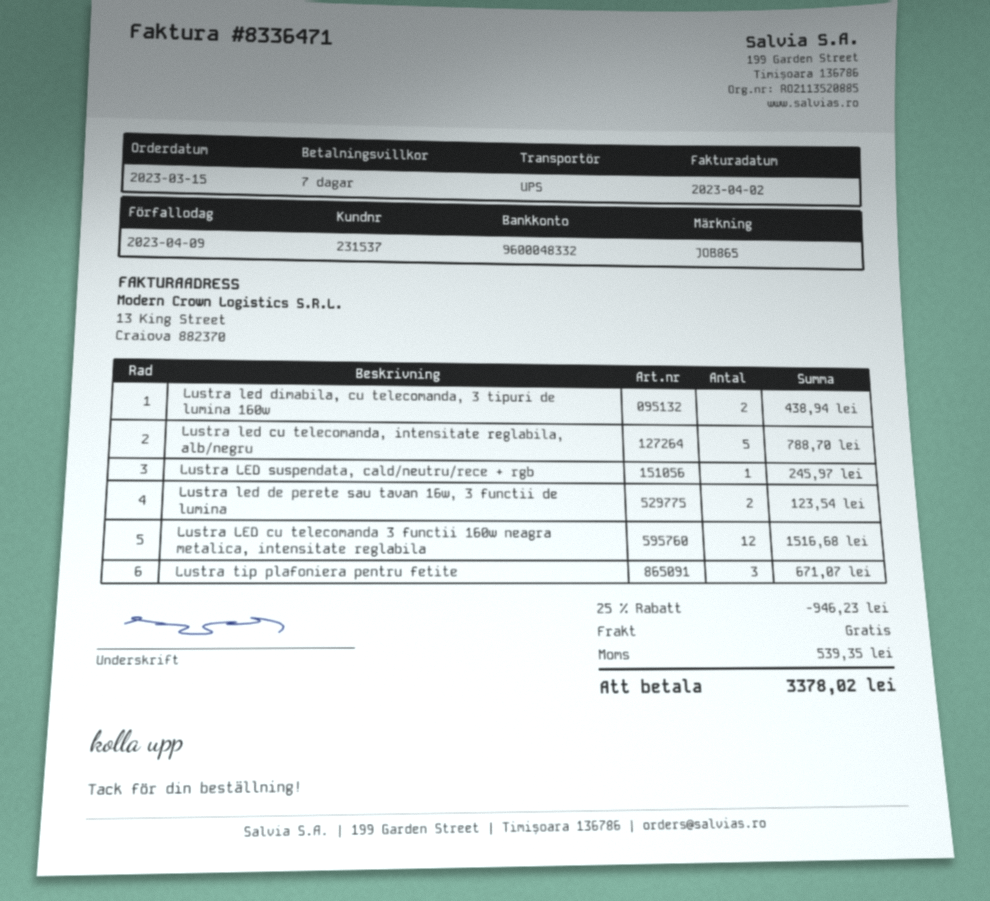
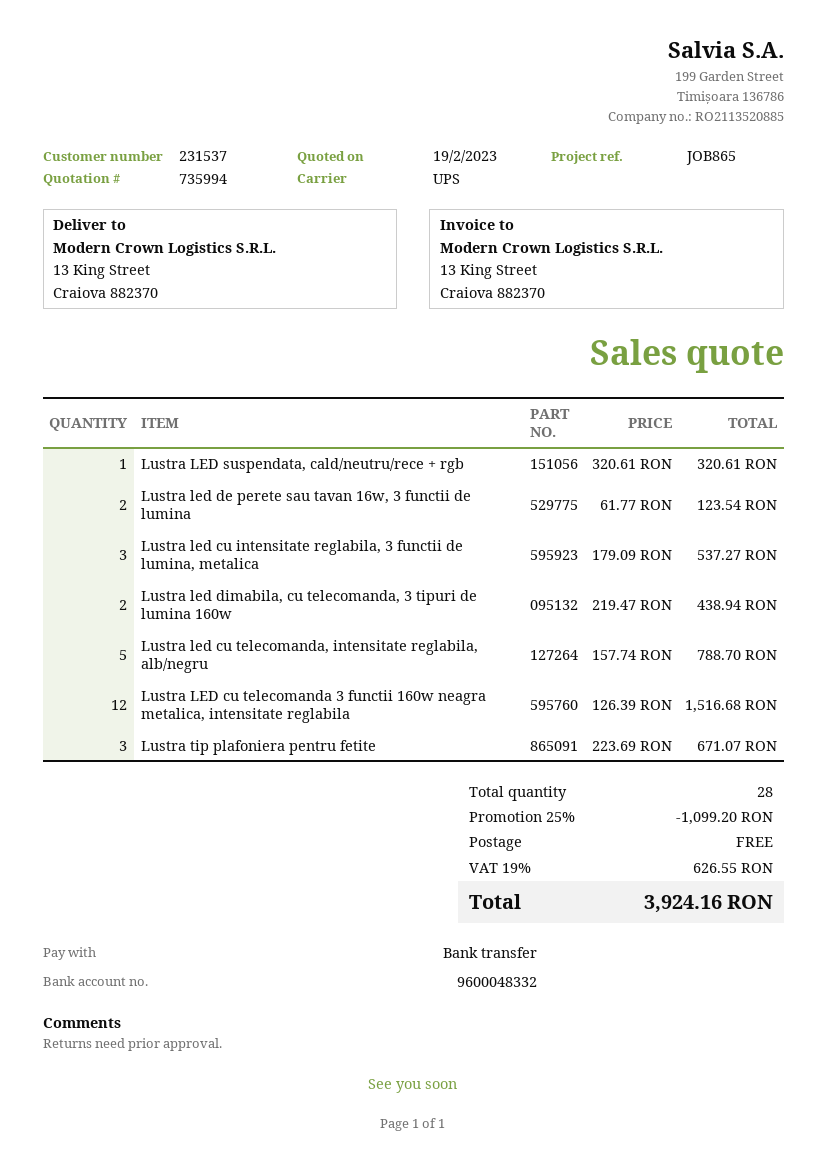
Lustra LED suspendata, cald/neutru/rece + rgb: 1 for 245.97 -> 1 for 320.61
Lustra led cu intensitate reglabila, 3 functii de lumina, metalica: none -> 3 for 537.27
discount: 25% = 946.23 -> 25% = 1099.20
tax: 539.35 -> 626.55
total: 3378.02 -> 3924.16

